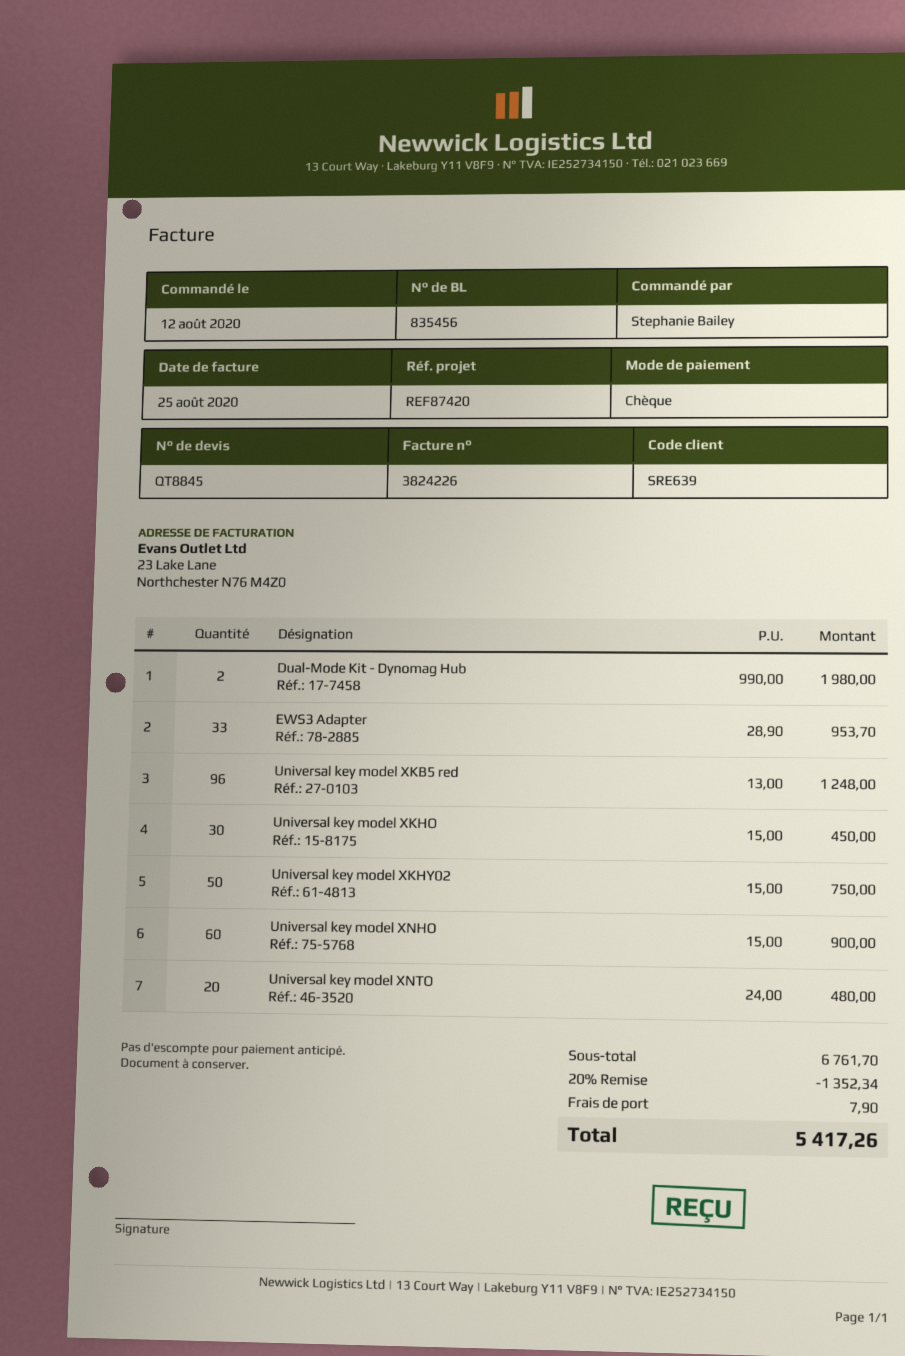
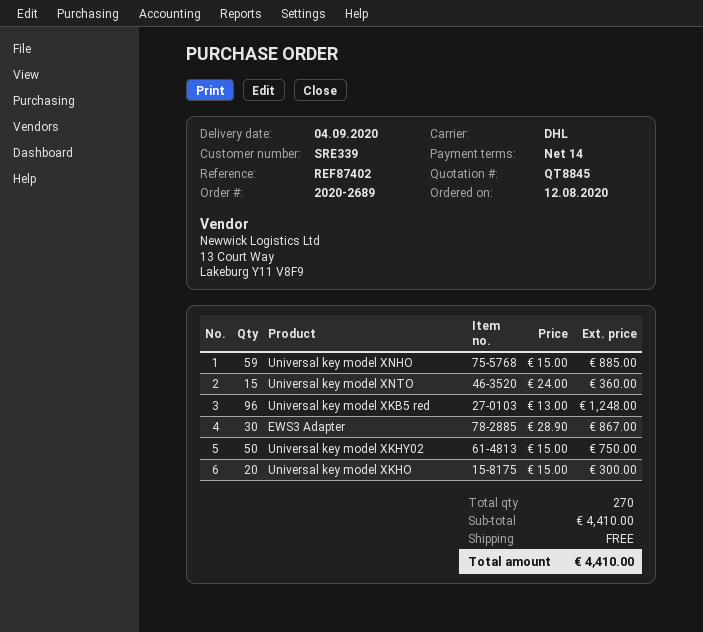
customer number: SRE639 -> SRE339
reference: REF87420 -> REF87402
Dual-Mode Kit - Dynomag Hub: 2 x 990.00 = 1980.00 -> none
EWS3 Adapter: 33 x 28.90 = 953.70 -> 30 x 28.90 = 867.00
Universal key model XKHO: 30 x 15.00 = 450.00 -> 20 x 15.00 = 300.00
Universal key model XNHO: 60 x 15.00 = 900.00 -> 59 x 15.00 = 885.00
Universal key model XNTO: 20 x 24.00 = 480.00 -> 15 x 24.00 = 360.00
subtotal: 6761.70 -> 4410.00
discount: 20% = 1352.34 -> none
shipping: 7.90 -> 0.00
total: 5417.26 -> 4410.00

